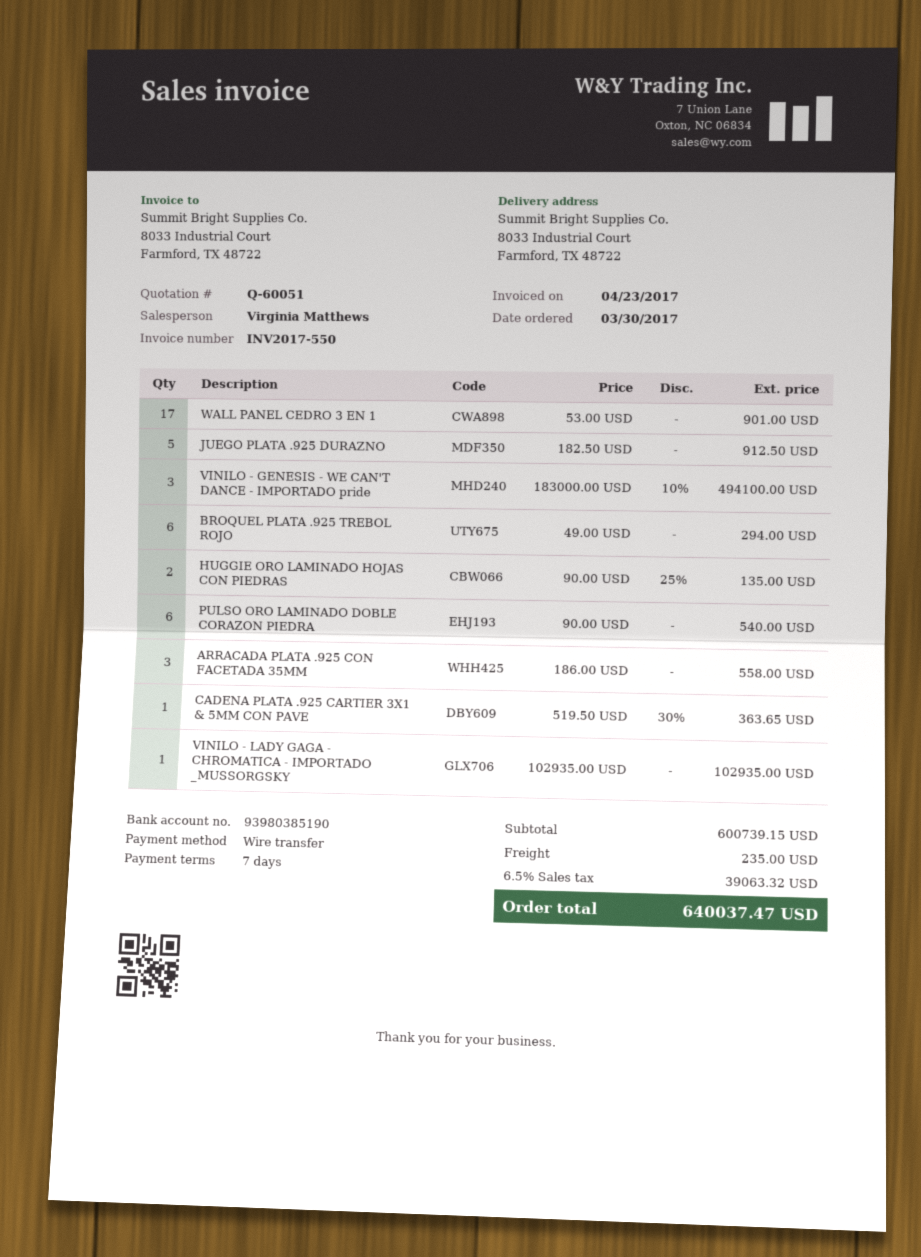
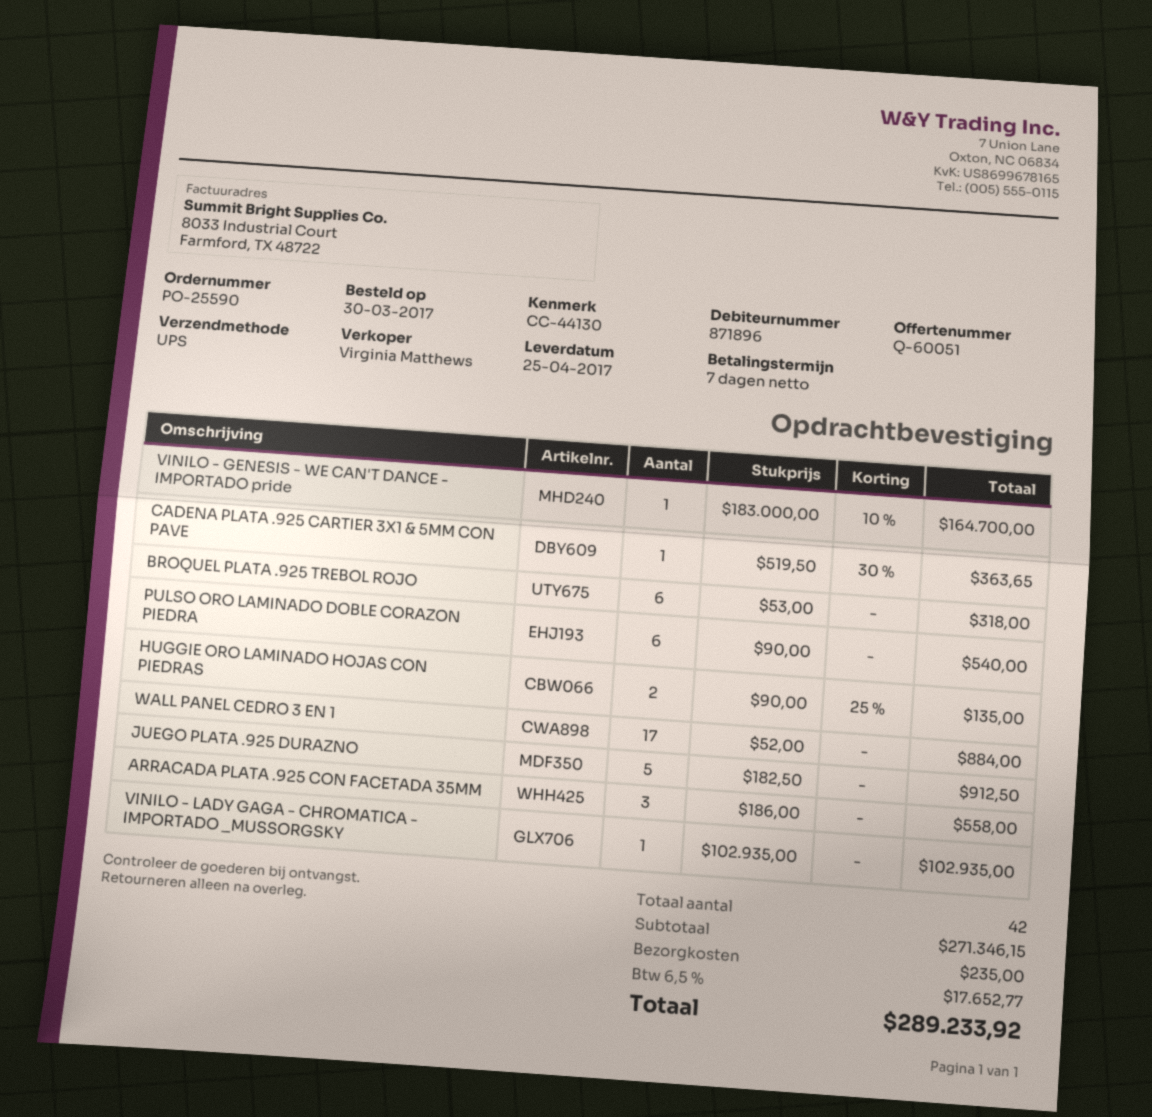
WALL PANEL CEDRO 3 EN 1: 17 x 53.00 = 901.00 -> 17 x 52.00 = 884.00
VINILO - GENESIS - WE CAN'T DANCE - IMPORTADO pride: 3 x 183000.00 - 10% = 494100.00 -> 1 x 183000.00 - 10% = 164700.00
BROQUEL PLATA .925 TREBOL ROJO: 6 x 49.00 = 294.00 -> 6 x 53.00 = 318.00
subtotal: 600739.15 -> 271346.15
tax: 6.5% = 39063.32 -> 6.5% = 17652.77
total: 640037.47 -> 289233.92

